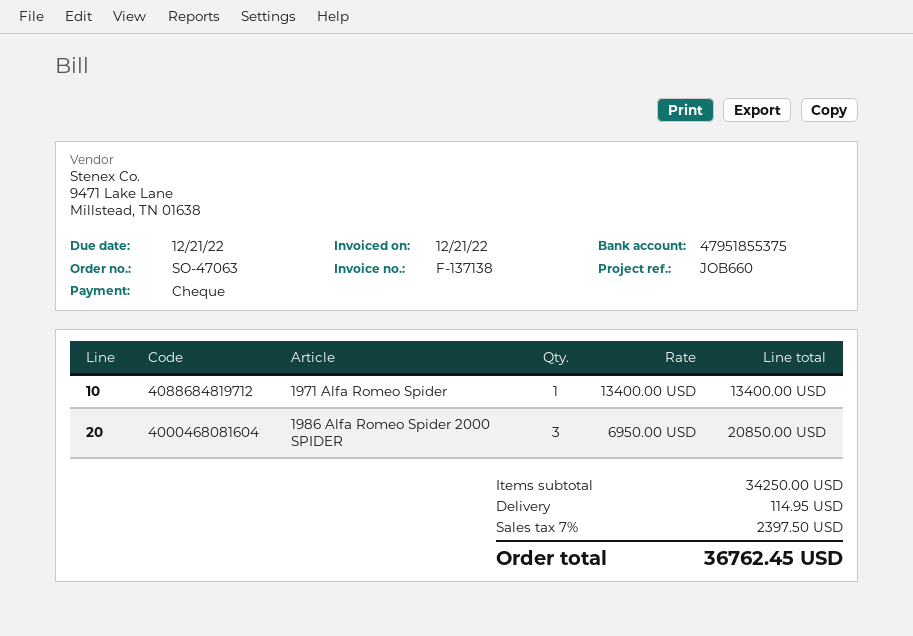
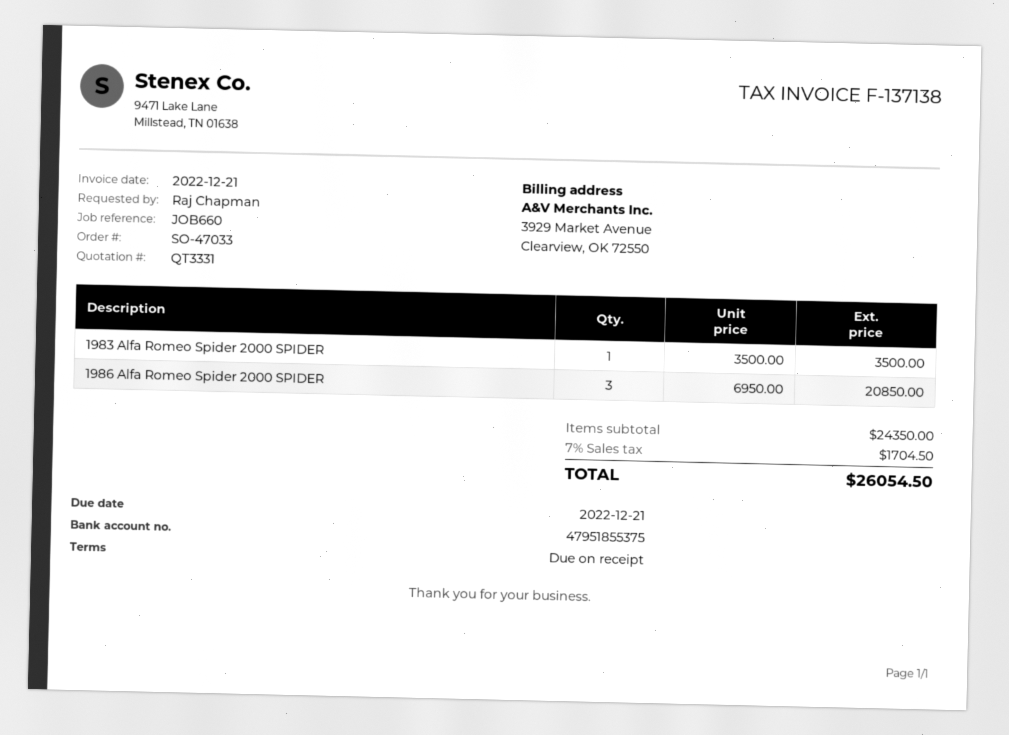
order number: SO-47063 -> SO-47033
1971 Alfa Romeo Spider: 1 x 13400.00 = 13400.00 -> none
1983 Alfa Romeo Spider 2000 SPIDER: none -> 1 x 3500.00 = 3500.00
subtotal: 34250.00 -> 24350.00
shipping: 114.95 -> none
tax: 7% = 2397.50 -> 7% = 1704.50
total: 36762.45 -> 26054.50

